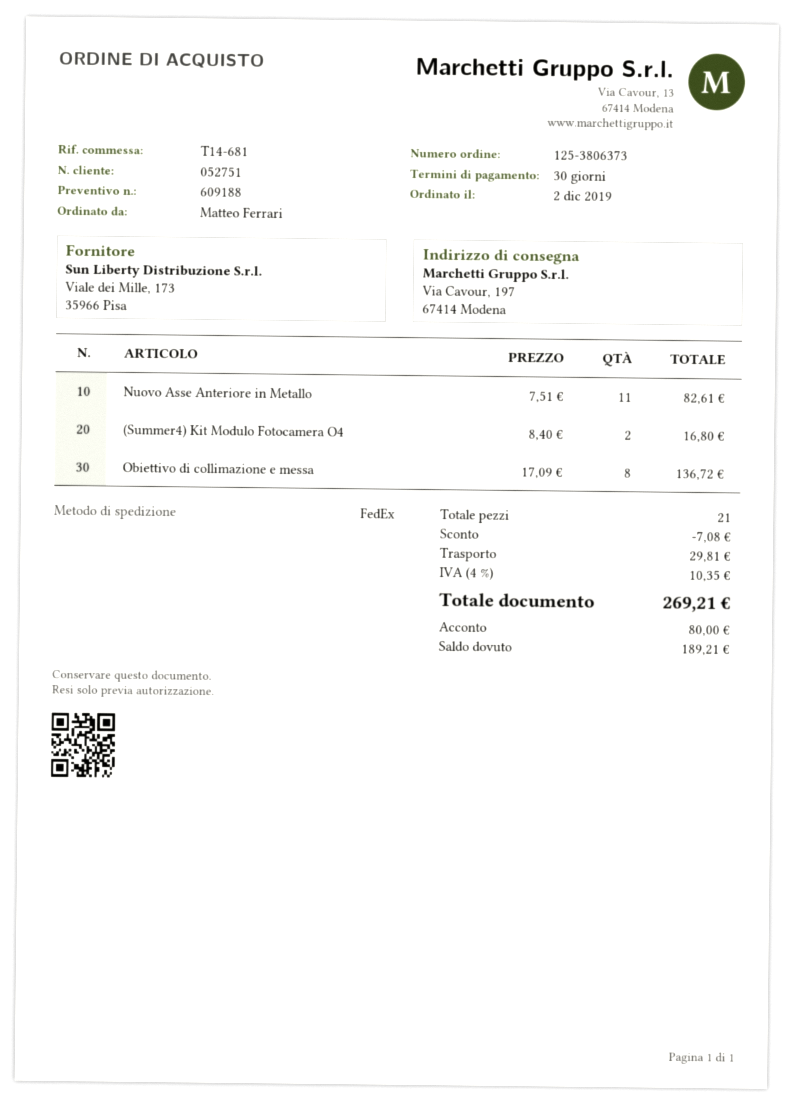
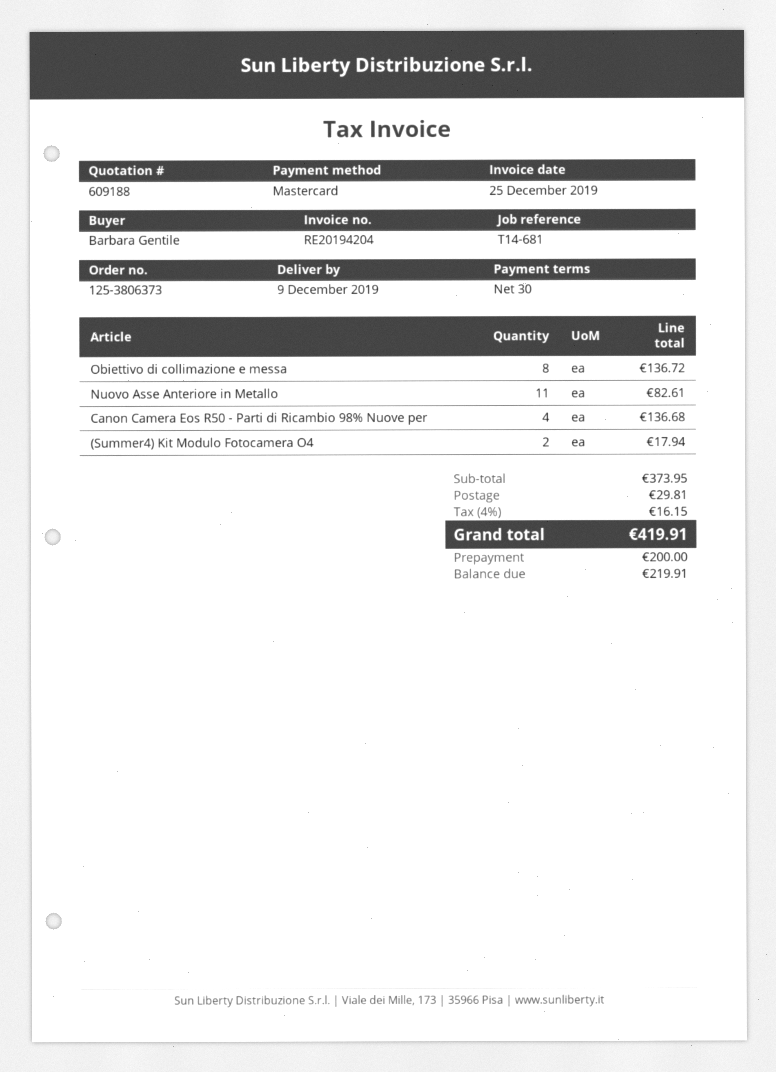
ordered by: Matteo Ferrari -> Barbara Gentile
(Summer4) Kit Modulo Fotocamera O4: 2 for 16.80 -> 2 for 17.94
Canon Camera Eos R50 - Parti di Ricambio 98% Nuove per: none -> 4 for 136.68
discount: 7.08 -> none
tax: 4% = 10.35 -> 4% = 16.15
total: 269.21 -> 419.91
deposit: 80.00 -> 200.00
balance: 189.21 -> 219.91

